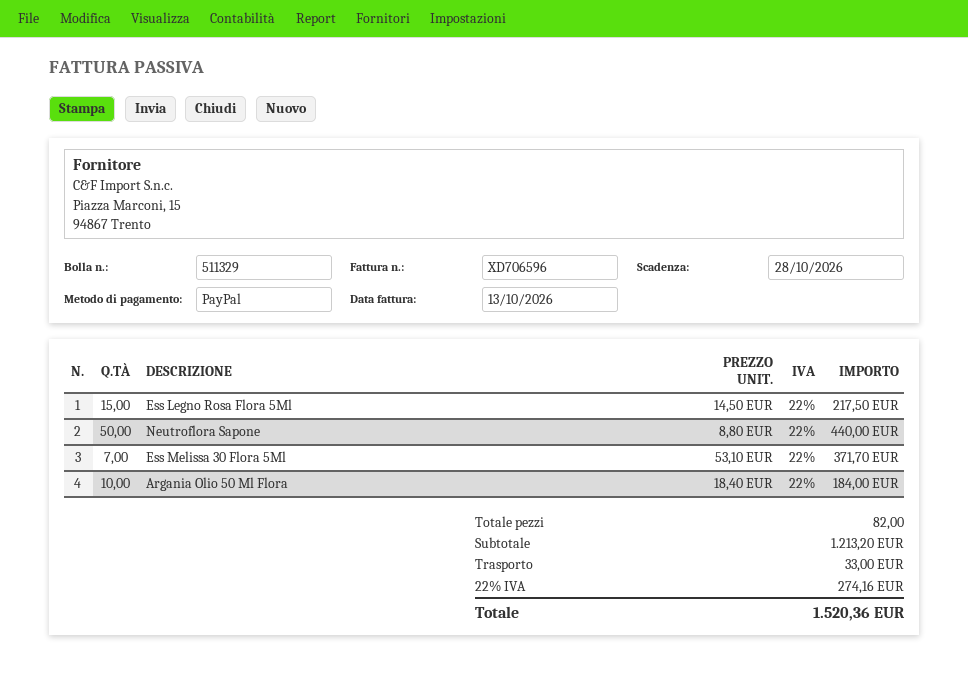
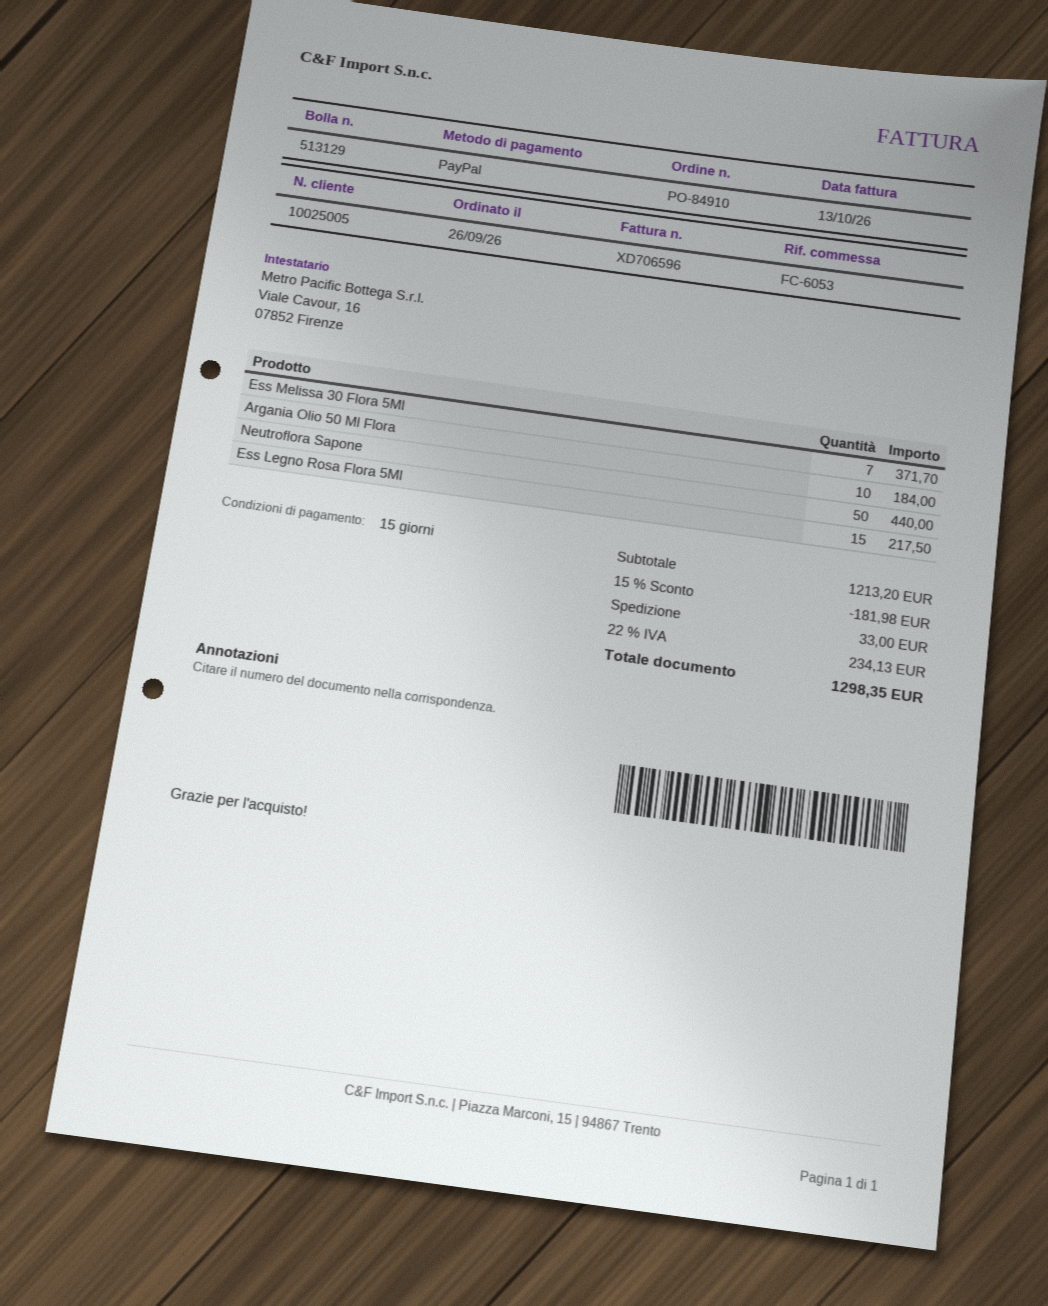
delivery note number: 511329 -> 513129
discount: none -> 15% = 181.98
tax: 22% = 274.16 -> 22% = 234.13
total: 1520.36 -> 1298.35

